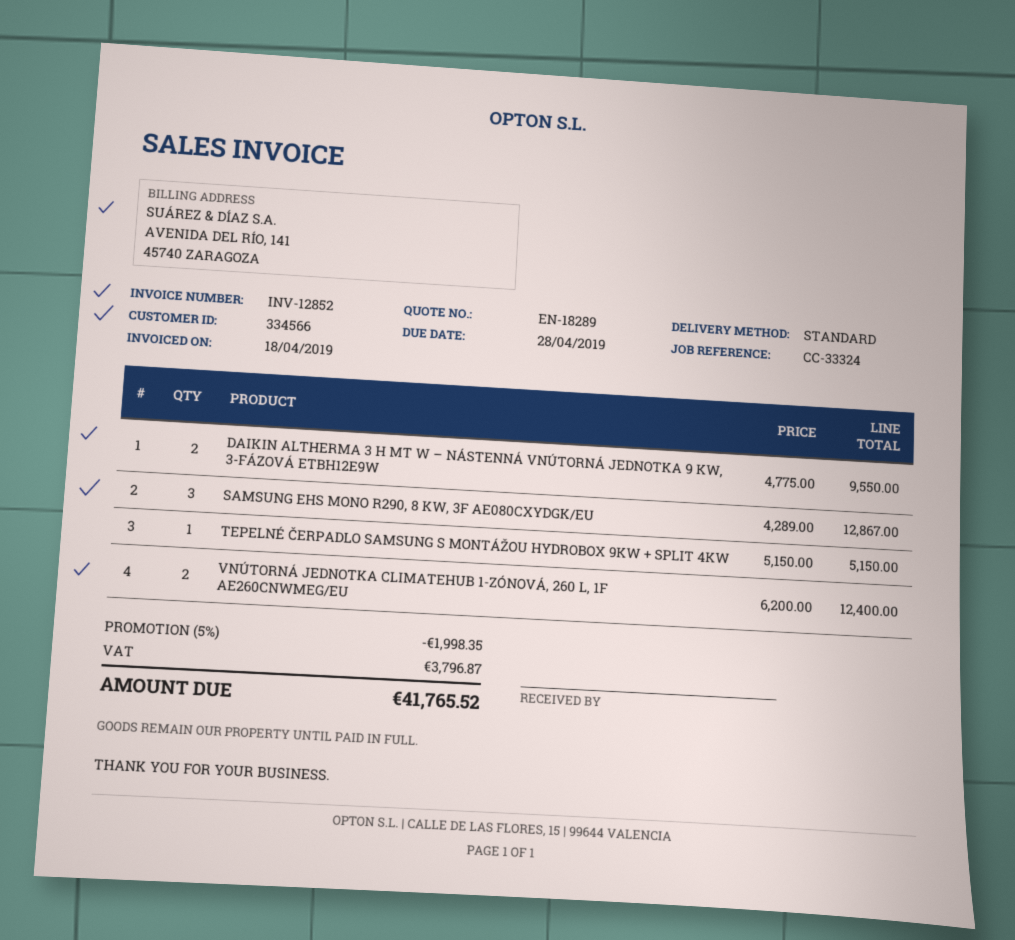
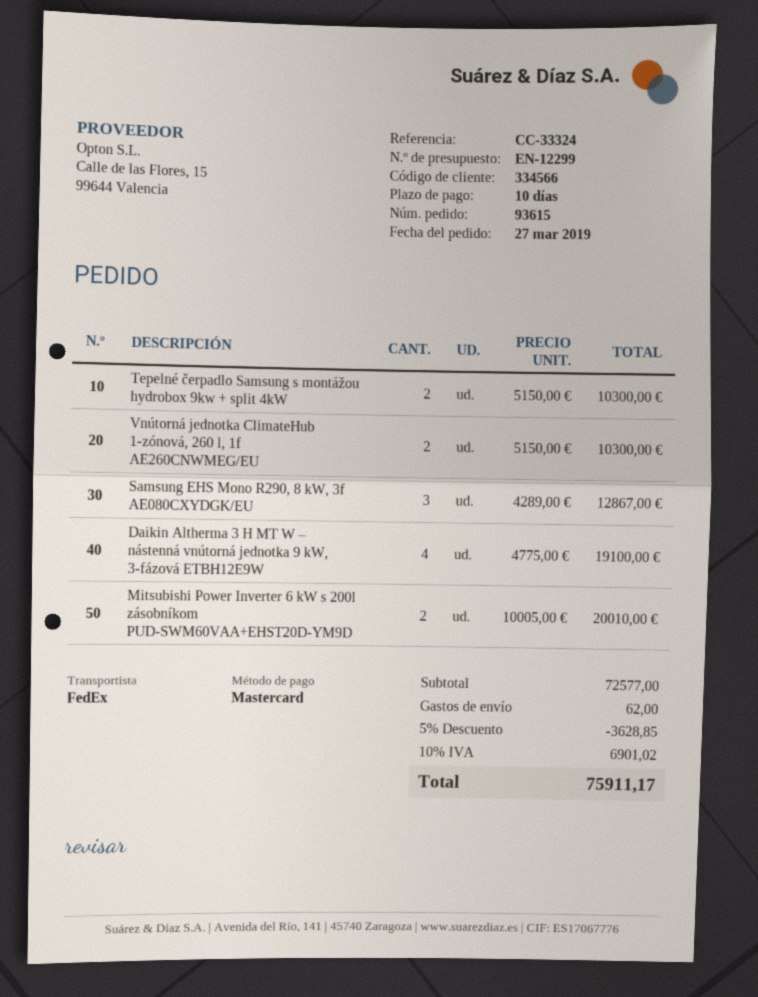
quote number: EN-18289 -> EN-12299
shipping method: standard -> FedEx
DAIKIN ALTHERMA 3 H MT W – NÁSTENNÁ VNÚTORNÁ JEDNOTKA 9 KW, 3-FÁZOVÁ ETBH12E9W: 2 x 4775.00 = 9550.00 -> 4 x 4775.00 = 19100.00
TEPELNÉ ČERPADLO SAMSUNG S MONTÁŽOU HYDROBOX 9KW + SPLIT 4KW: 1 x 5150.00 = 5150.00 -> 2 x 5150.00 = 10300.00
VNÚTORNÁ JEDNOTKA CLIMATEHUB 1-ZÓNOVÁ, 260 L, 1F AE260CNWMEG/EU: 2 x 6200.00 = 12400.00 -> 2 x 5150.00 = 10300.00
Mitsubishi Power Inverter 6 kW s 200l zásobníkom PUD-SWM60VAA+EHST20D-YM9D: none -> 2 x 10005.00 = 20010.00
discount: 5% = 1998.35 -> 5% = 3628.85
shipping: none -> 62.00
tax: 3796.87 -> 6901.02
total: 41765.52 -> 75911.17

